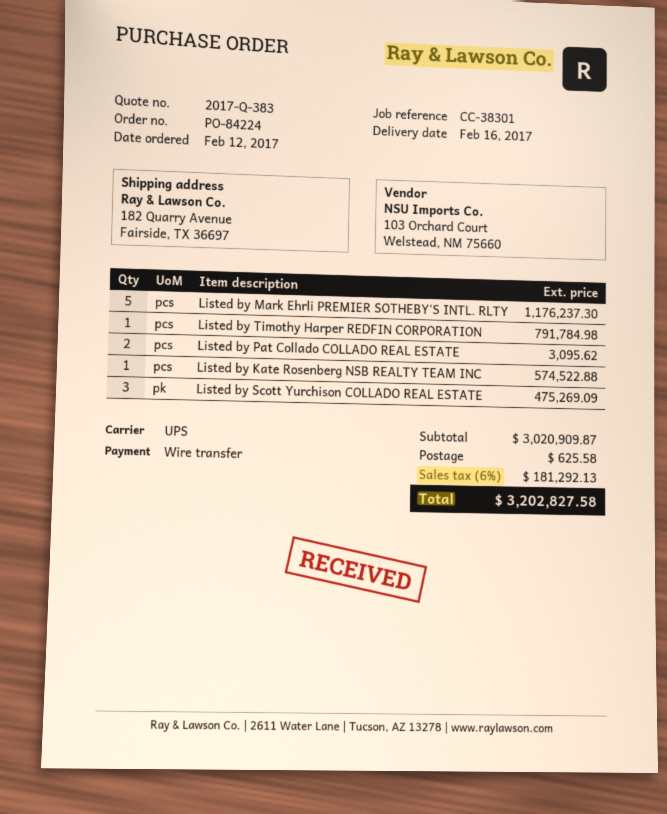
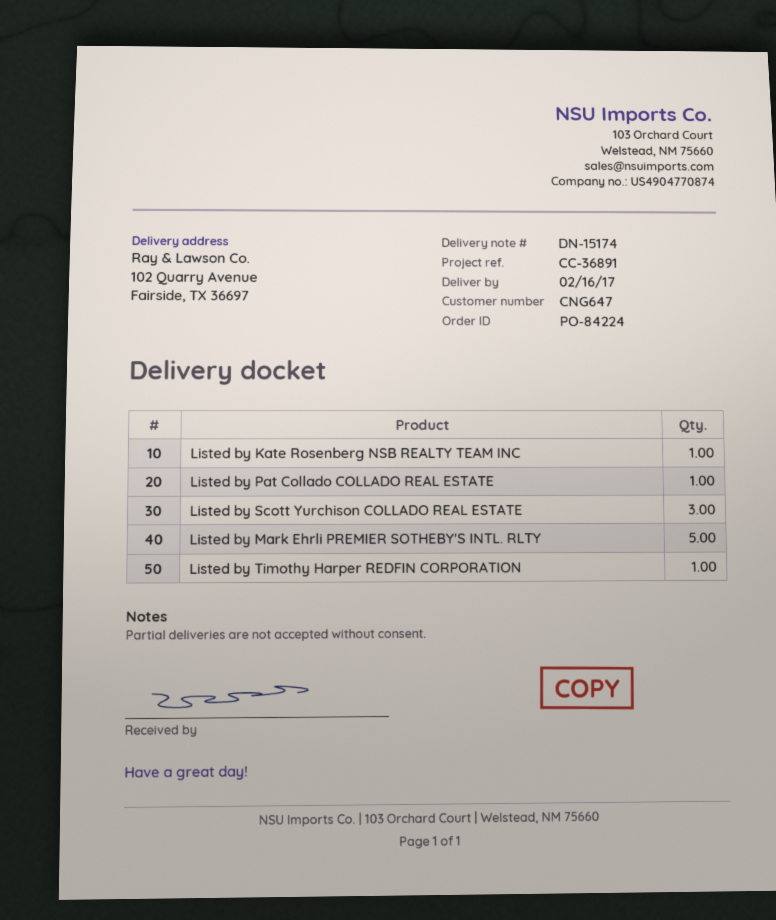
reference: CC-38301 -> CC-36891
ship to: 182 Quarry Avenue, Fairside, TX 36697 -> 102 Quarry Avenue, Fairside, TX 36697
Listed by Pat Collado COLLADO REAL ESTATE: 2 -> 1

